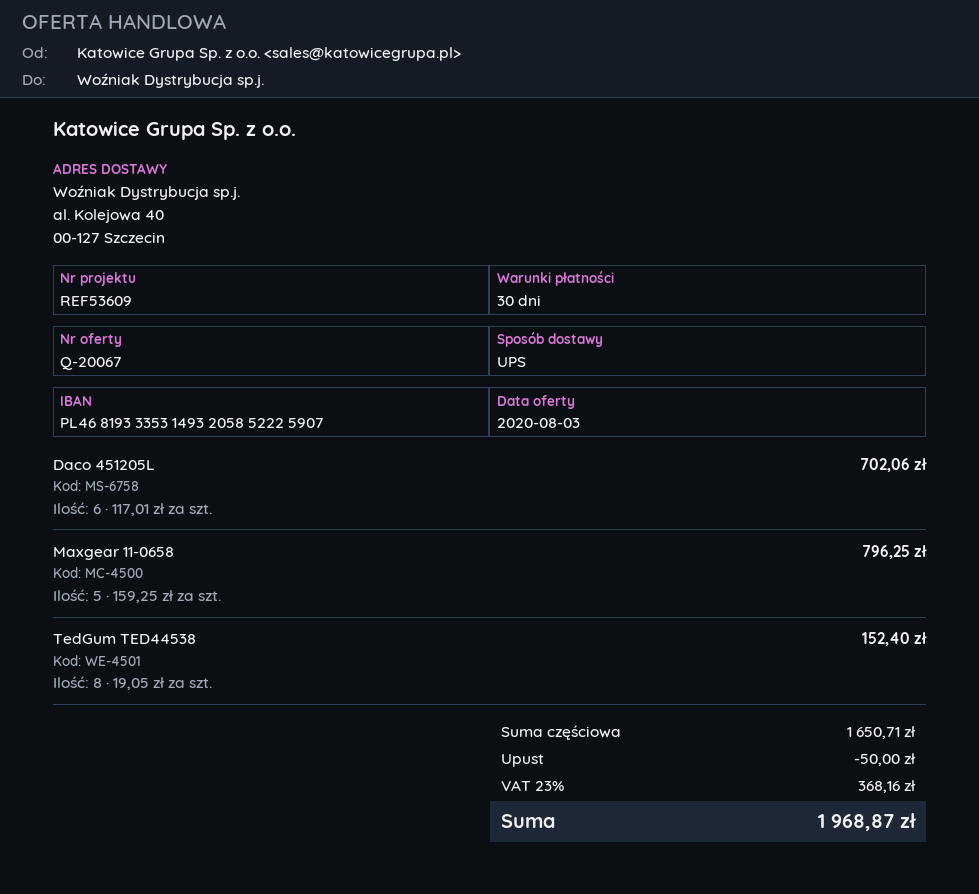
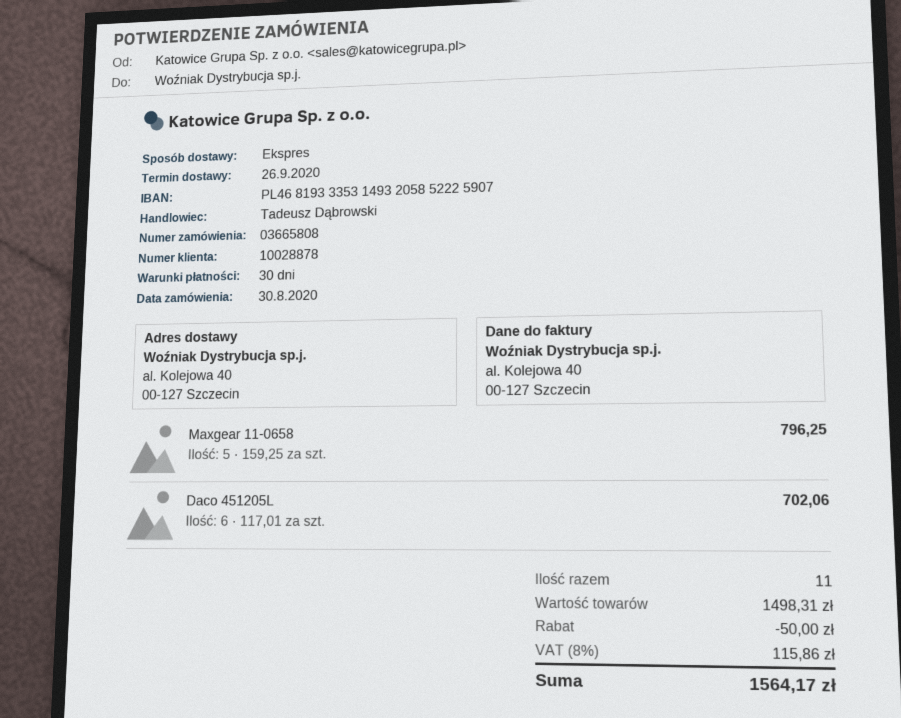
shipping method: UPS -> express
TedGum TED44538: 8 x 19.05 = 152.40 -> none
subtotal: 1650.71 -> 1498.31
tax: 23% = 368.16 -> 8% = 115.86
total: 1968.87 -> 1564.17

